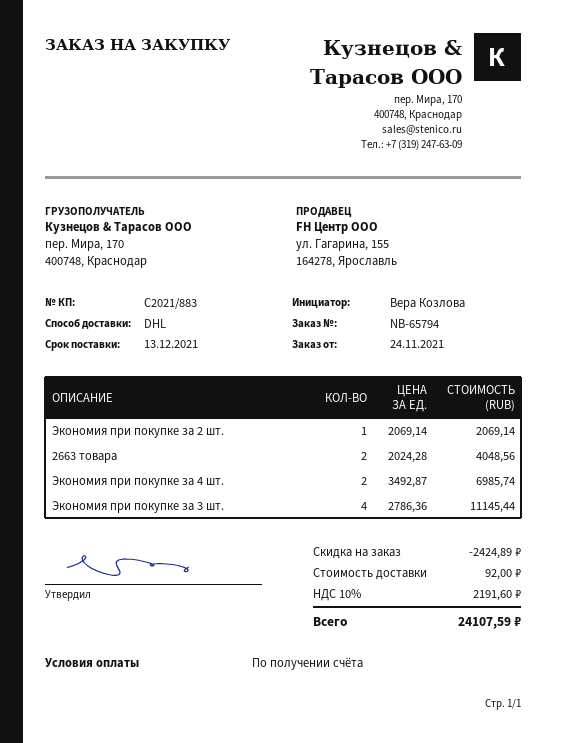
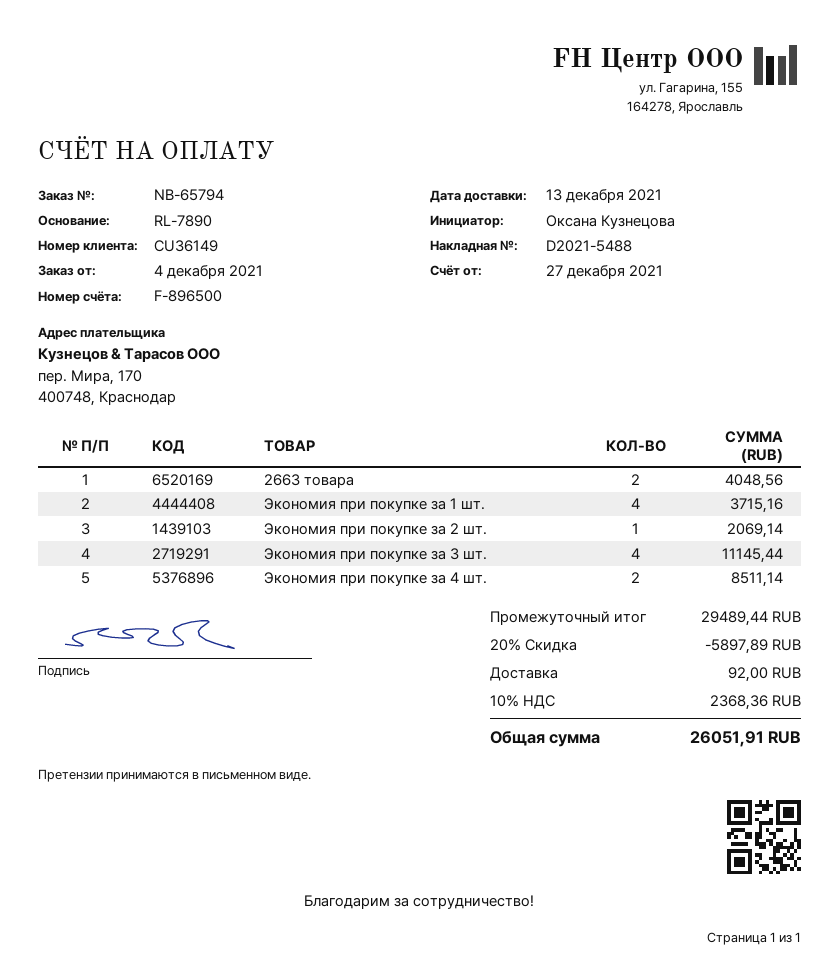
order date: 2021-11-24 -> 2021-12-04
ordered by: Вера Козлова -> Оксана Кузнецова
Экономия при покупке за 4 шт.: 2 for 6985.74 -> 2 for 8511.14
Экономия при покупке за 1 шт.: none -> 4 for 3715.16
discount: 2424.89 -> 5897.89
tax: 10% = 2191.60 -> 10% = 2368.36
total: 24107.59 -> 26051.91

